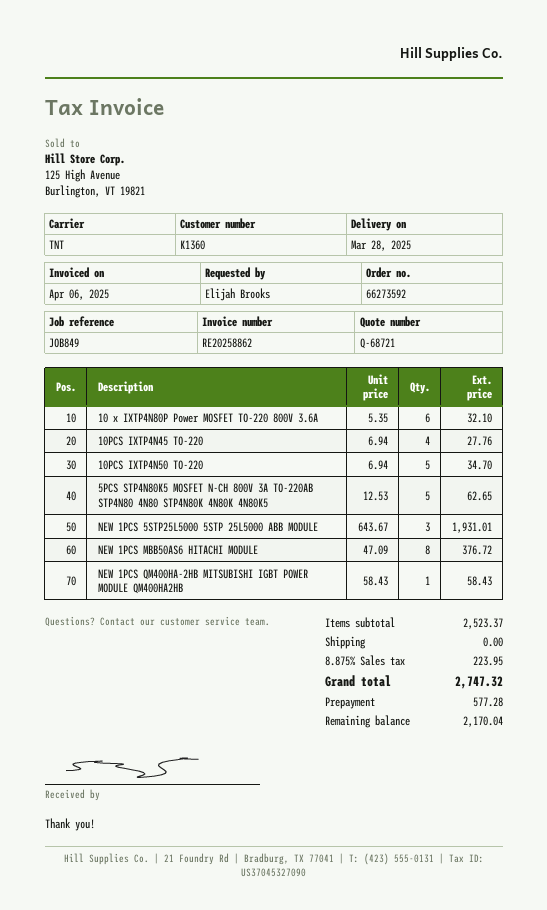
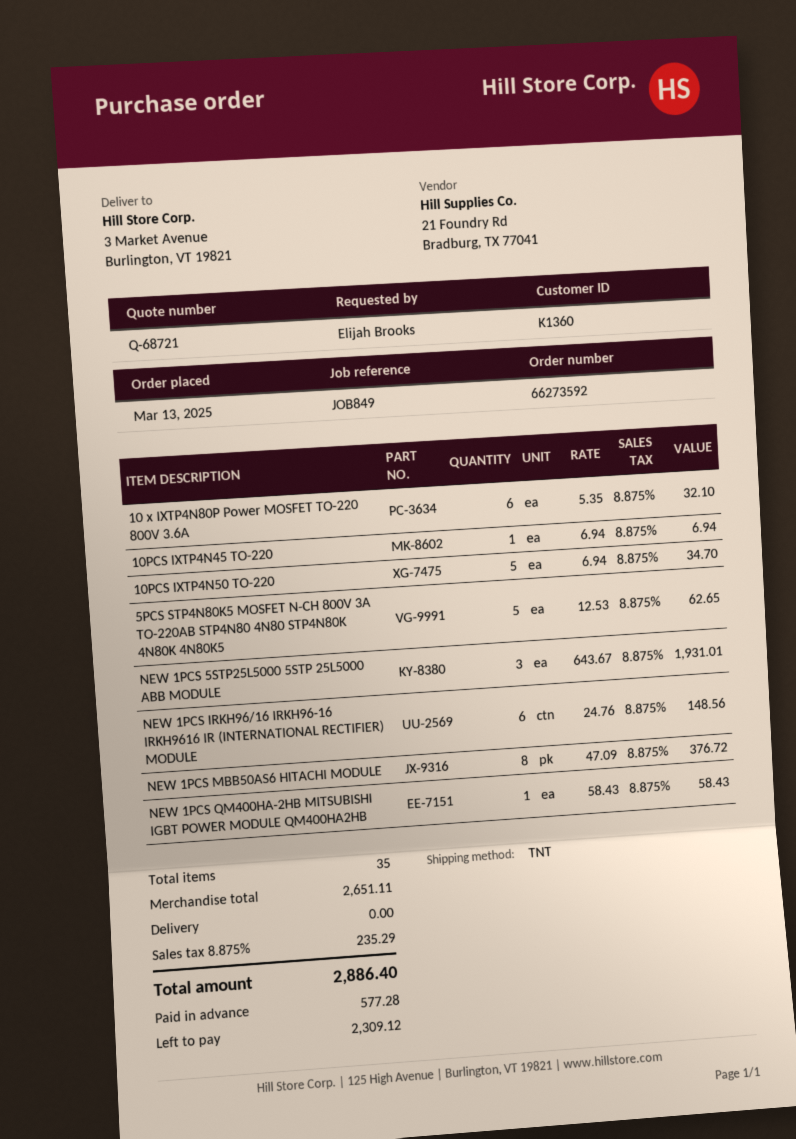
10PCS IXTP4N45 TO-220: 4 x 6.94 = 27.76 -> 1 x 6.94 = 6.94
NEW 1PCS IRKH96/16 IRKH96-16 IRKH9616 IR (INTERNATIONAL RECTIFIER) MODULE: none -> 6 x 24.76 = 148.56
subtotal: 2523.37 -> 2651.11
tax: 8.875% = 223.95 -> 8.875% = 235.29
total: 2747.32 -> 2886.40
balance: 2170.04 -> 2309.12

